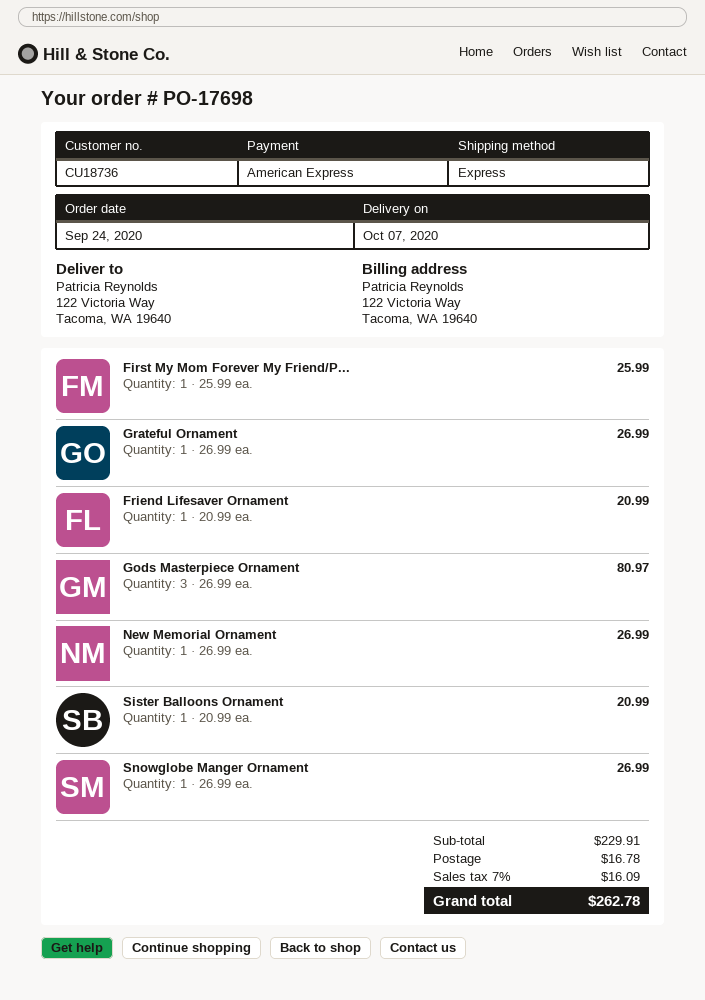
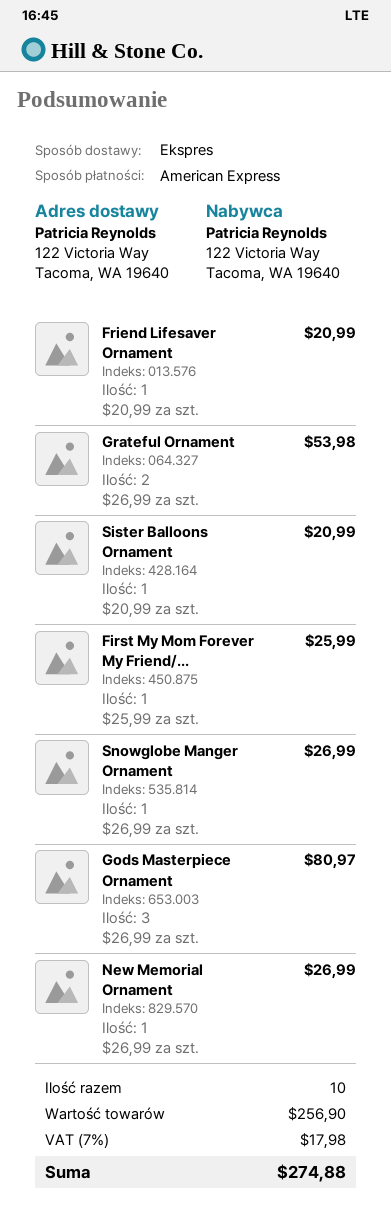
Grateful Ornament: 1 x 26.99 = 26.99 -> 2 x 26.99 = 53.98
subtotal: 229.91 -> 256.90
shipping: 16.78 -> none
tax: 7% = 16.09 -> 7% = 17.98
total: 262.78 -> 274.88

